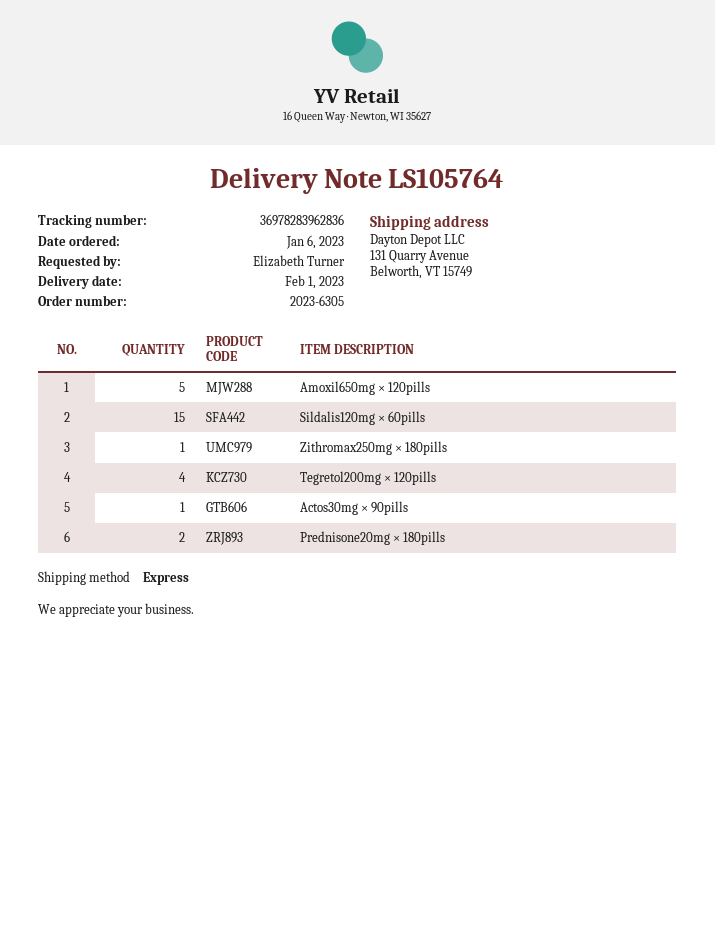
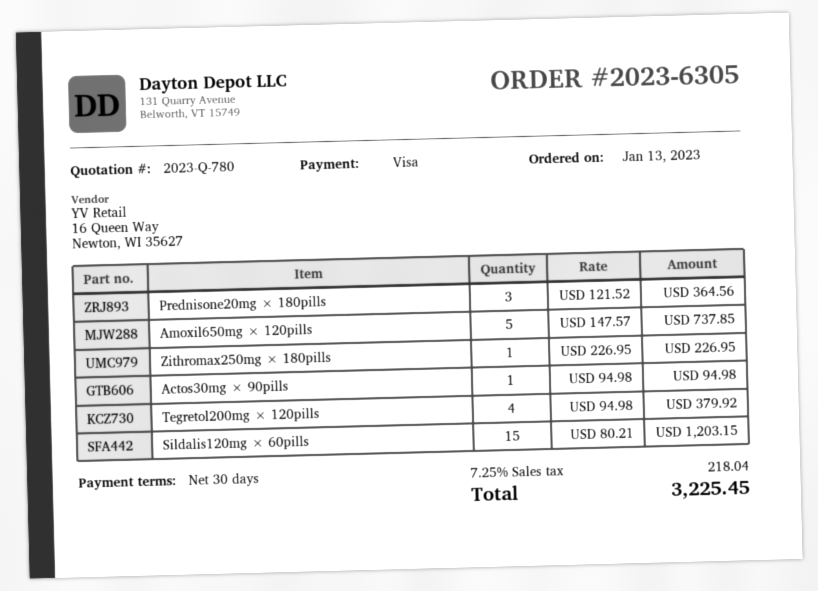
order date: 2023-01-06 -> 2023-01-13
Prednisone20mg × 180pills: 2 -> 3

